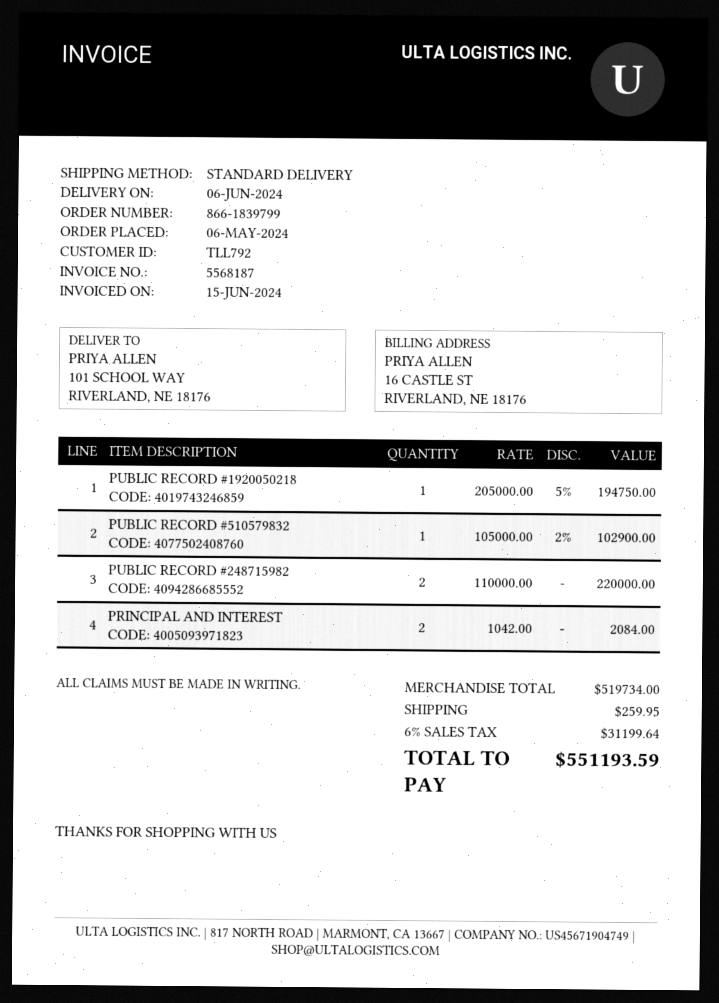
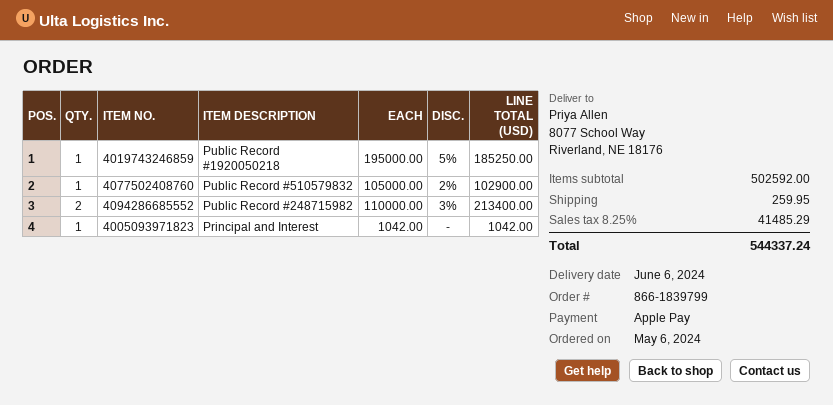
ship to: 101 SCHOOL WAY, RIVERLAND, NE 18176 -> 8077 School Way, Riverland, NE 18176
PUBLIC RECORD #1920050218: 1 x 205000.00 - 5% = 194750.00 -> 1 x 195000.00 - 5% = 185250.00
PUBLIC RECORD #248715982: 2 x 110000.00 = 220000.00 -> 2 x 110000.00 - 3% = 213400.00
PRINCIPAL AND INTEREST: 2 x 1042.00 = 2084.00 -> 1 x 1042.00 = 1042.00
subtotal: 519734.00 -> 502592.00
tax: 6% = 31199.64 -> 8.25% = 41485.29
total: 551193.59 -> 544337.24

